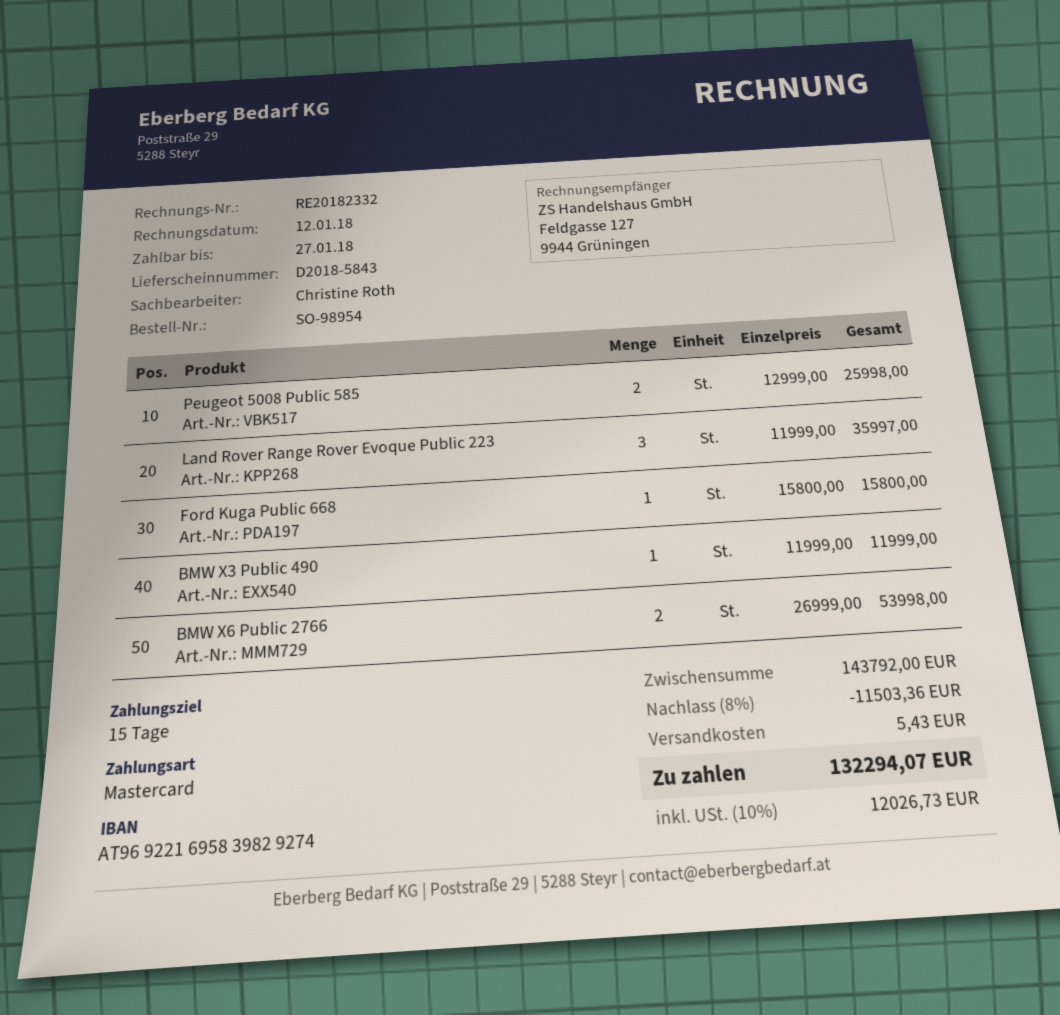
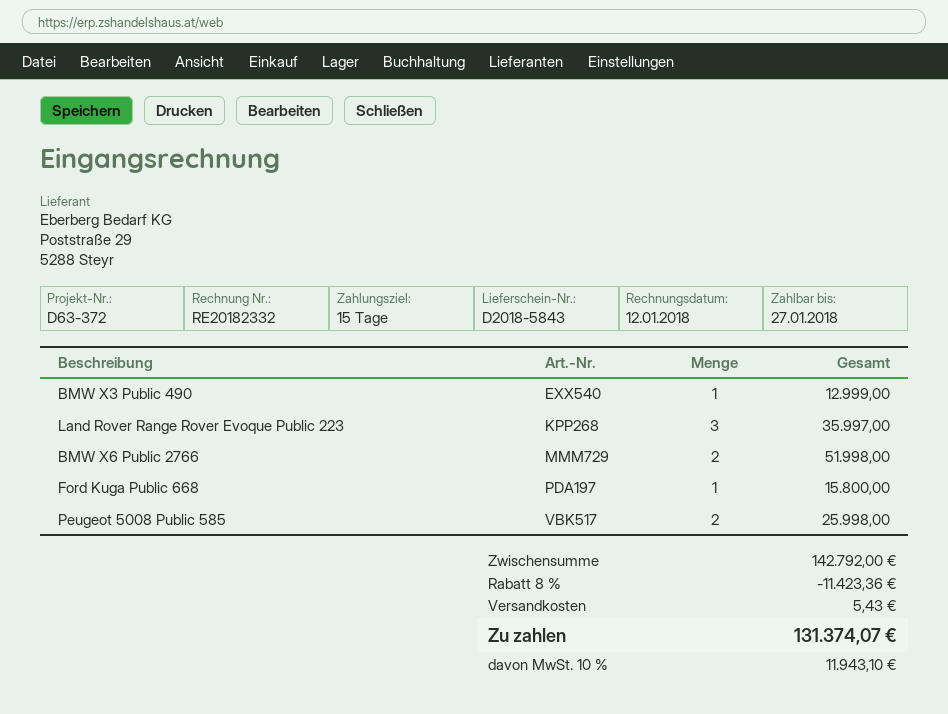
BMW X3 Public 490: 1 for 11999.00 -> 1 for 12999.00
BMW X6 Public 2766: 2 for 53998.00 -> 2 for 51998.00
subtotal: 143792.00 -> 142792.00
discount: 8% = 11503.36 -> 8% = 11423.36
tax: 10% = 12026.73 -> 10% = 11943.10
total: 132294.07 -> 131374.07

